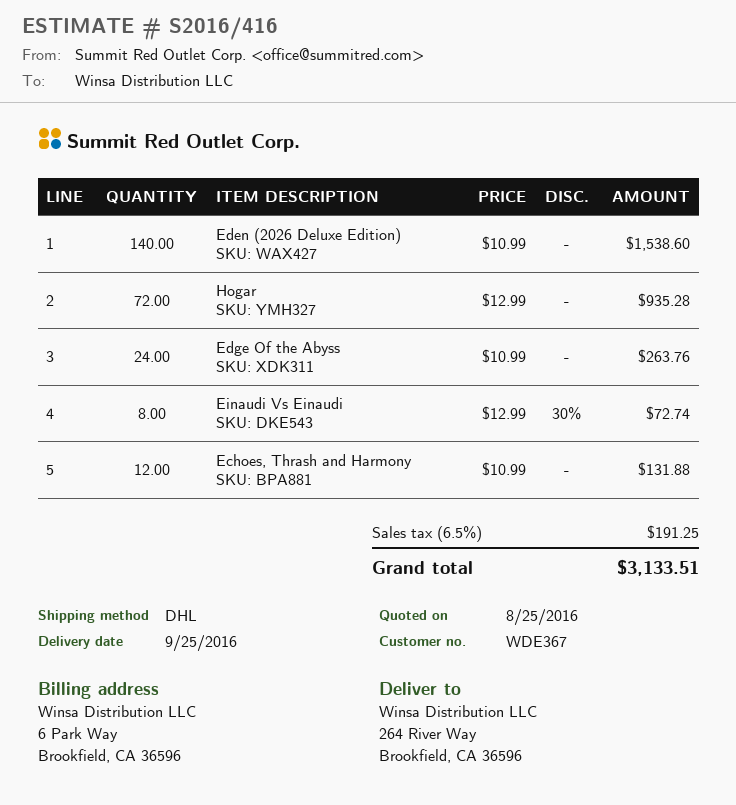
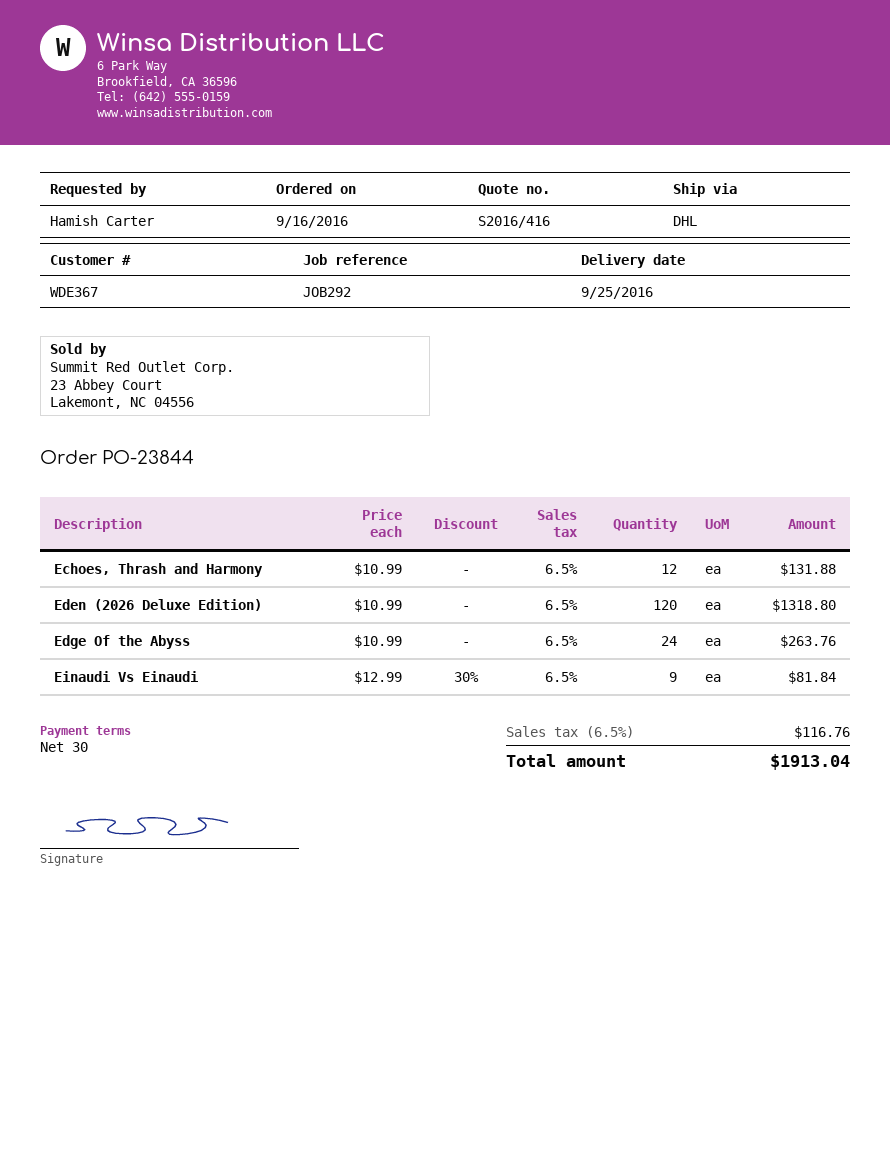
Eden (2026 Deluxe Edition): 140 x 10.99 = 1538.60 -> 120 x 10.99 = 1318.80
Hogar: 72 x 12.99 = 935.28 -> none
Einaudi Vs Einaudi: 8 x 12.99 - 30% = 72.74 -> 9 x 12.99 - 30% = 81.84
tax: 6.5% = 191.25 -> 6.5% = 116.76
total: 3133.51 -> 1913.04

